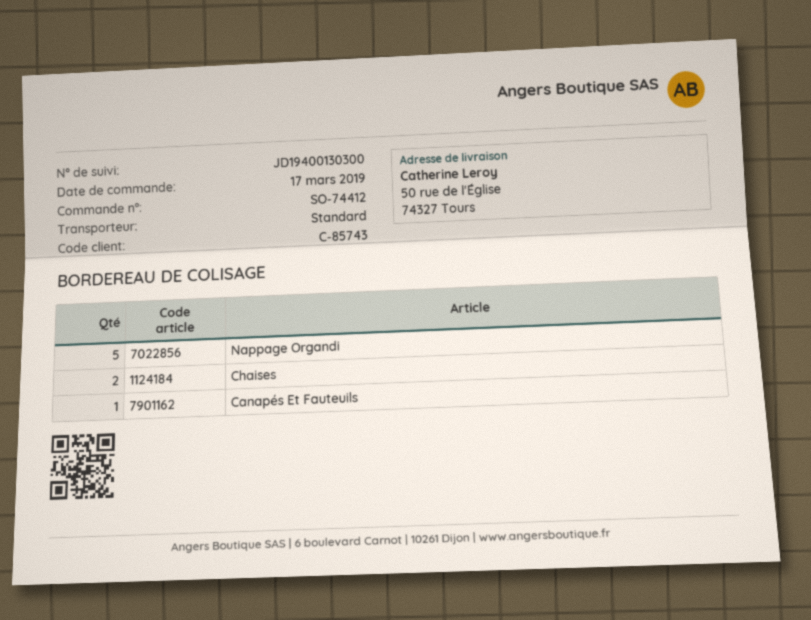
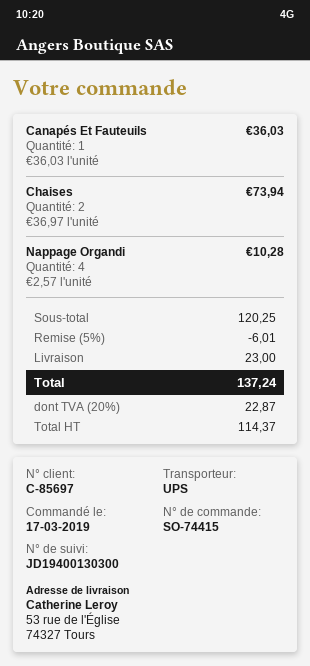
order number: SO-74412 -> SO-74415
customer number: C-85743 -> C-85697
shipping method: standard -> UPS
ship to: 50 rue de l'Église, 74327 Tours -> 53 rue de l'Église, 74327 Tours
Nappage Organdi: 5 -> 4

